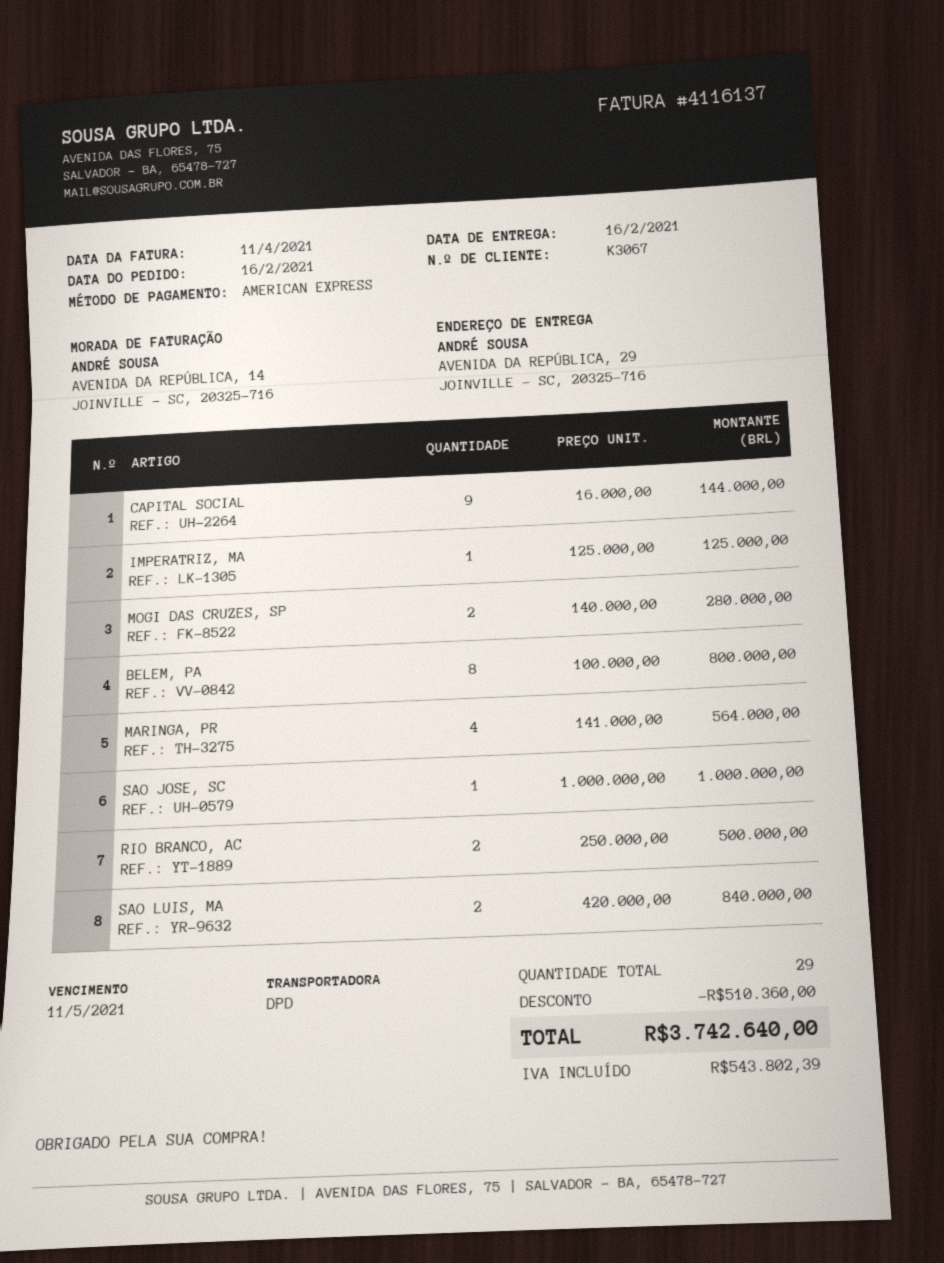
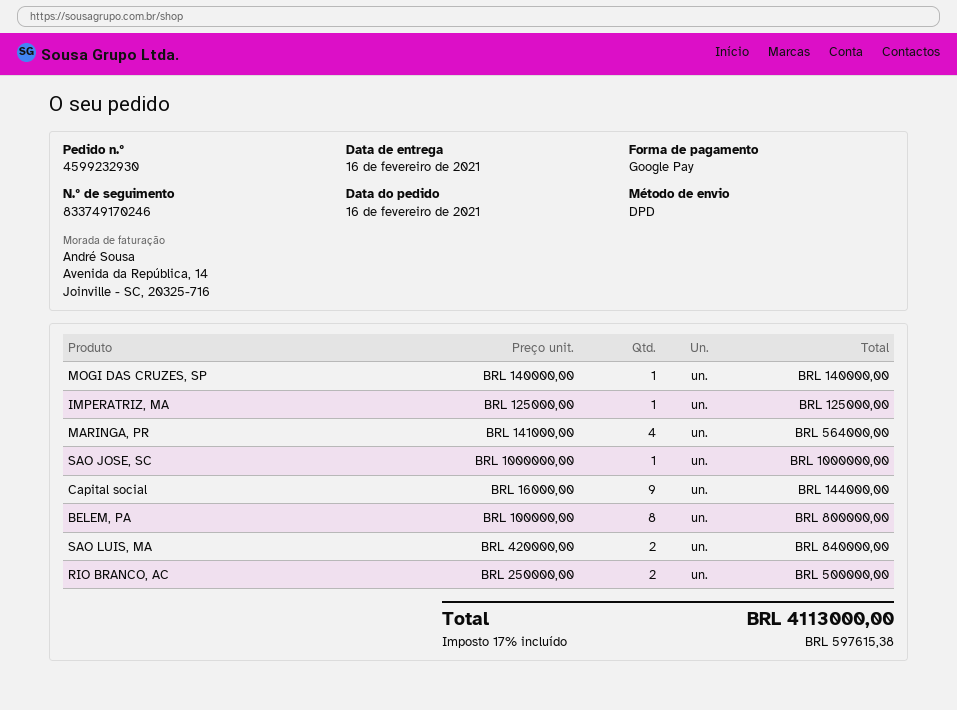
payment method: American Express -> Google Pay
MOGI DAS CRUZES, SP: 2 x 140000.00 = 280000.00 -> 1 x 140000.00 = 140000.00
discount: 510360.00 -> none
tax: 543802.39 -> 597615.38
total: 3742640.00 -> 4113000.00

